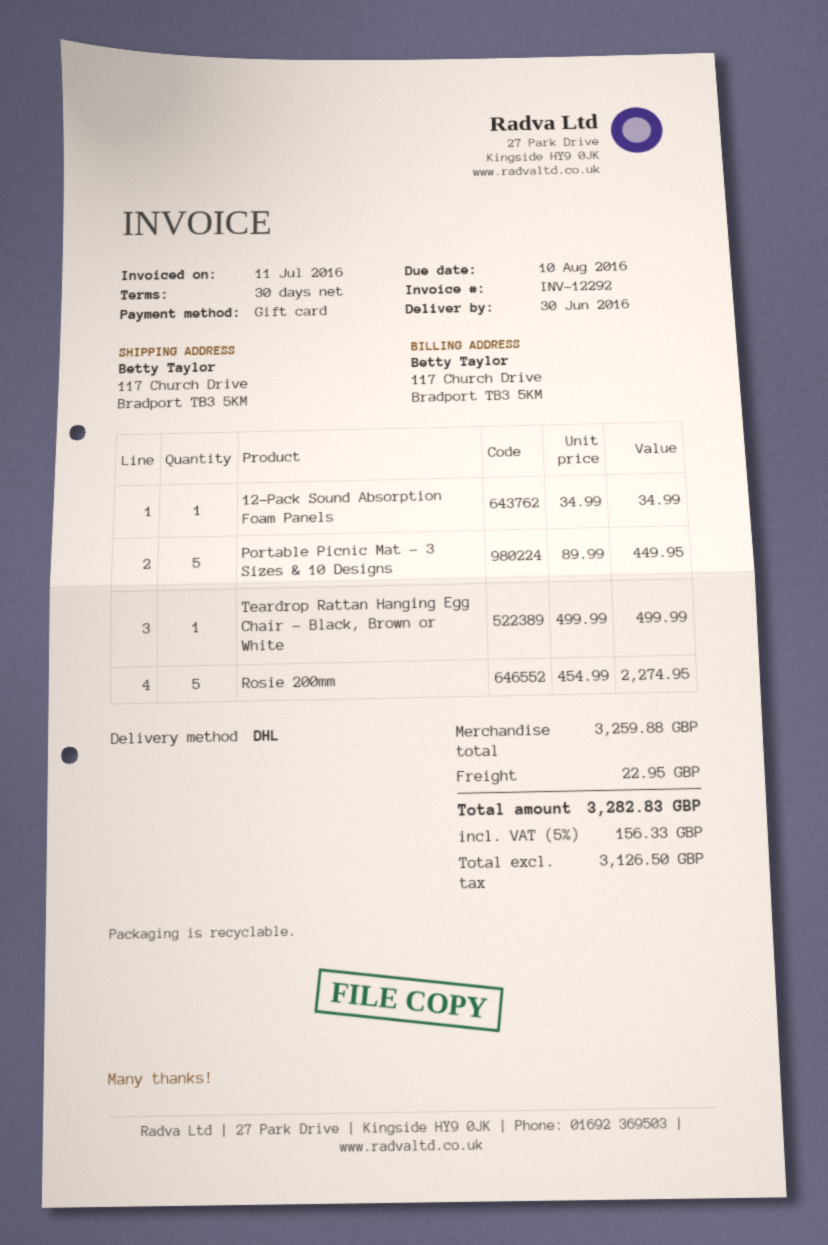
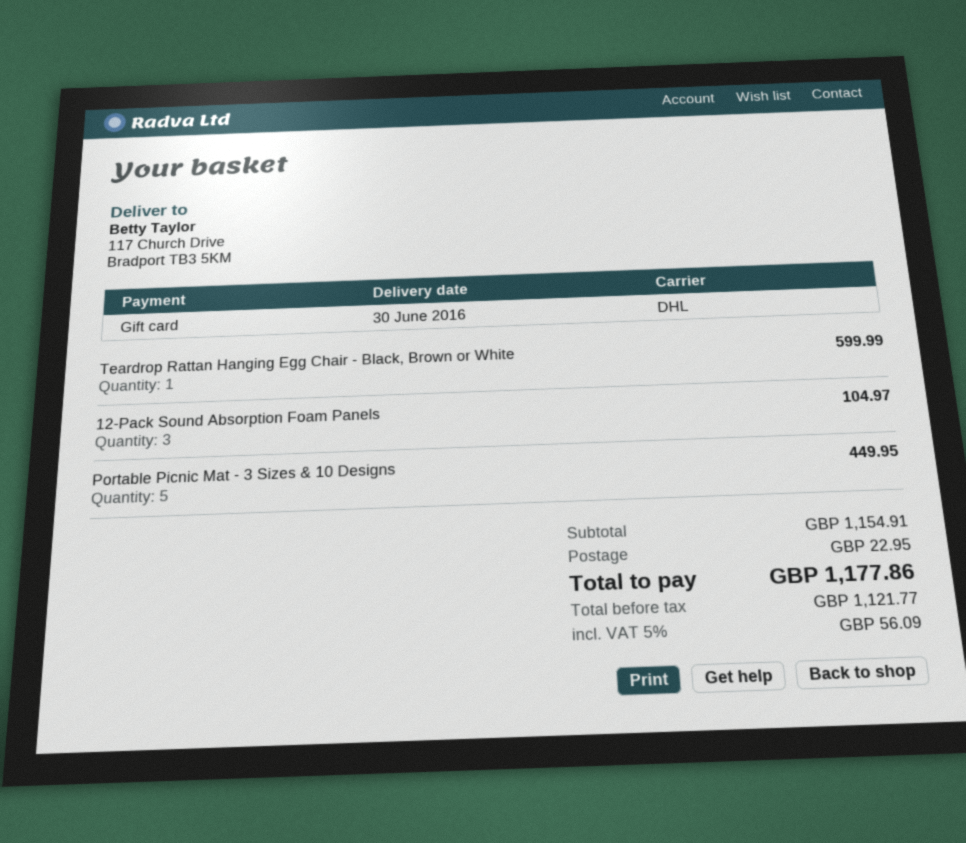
12-Pack Sound Absorption Foam Panels: 1 for 34.99 -> 3 for 104.97
Teardrop Rattan Hanging Egg Chair - Black, Brown or White: 1 for 499.99 -> 1 for 599.99
Rosie 200mm: 5 for 2274.95 -> none
subtotal: 3259.88 -> 1154.91
net: 3126.50 -> 1121.77
tax: 5% = 156.33 -> 5% = 56.09
total: 3282.83 -> 1177.86

